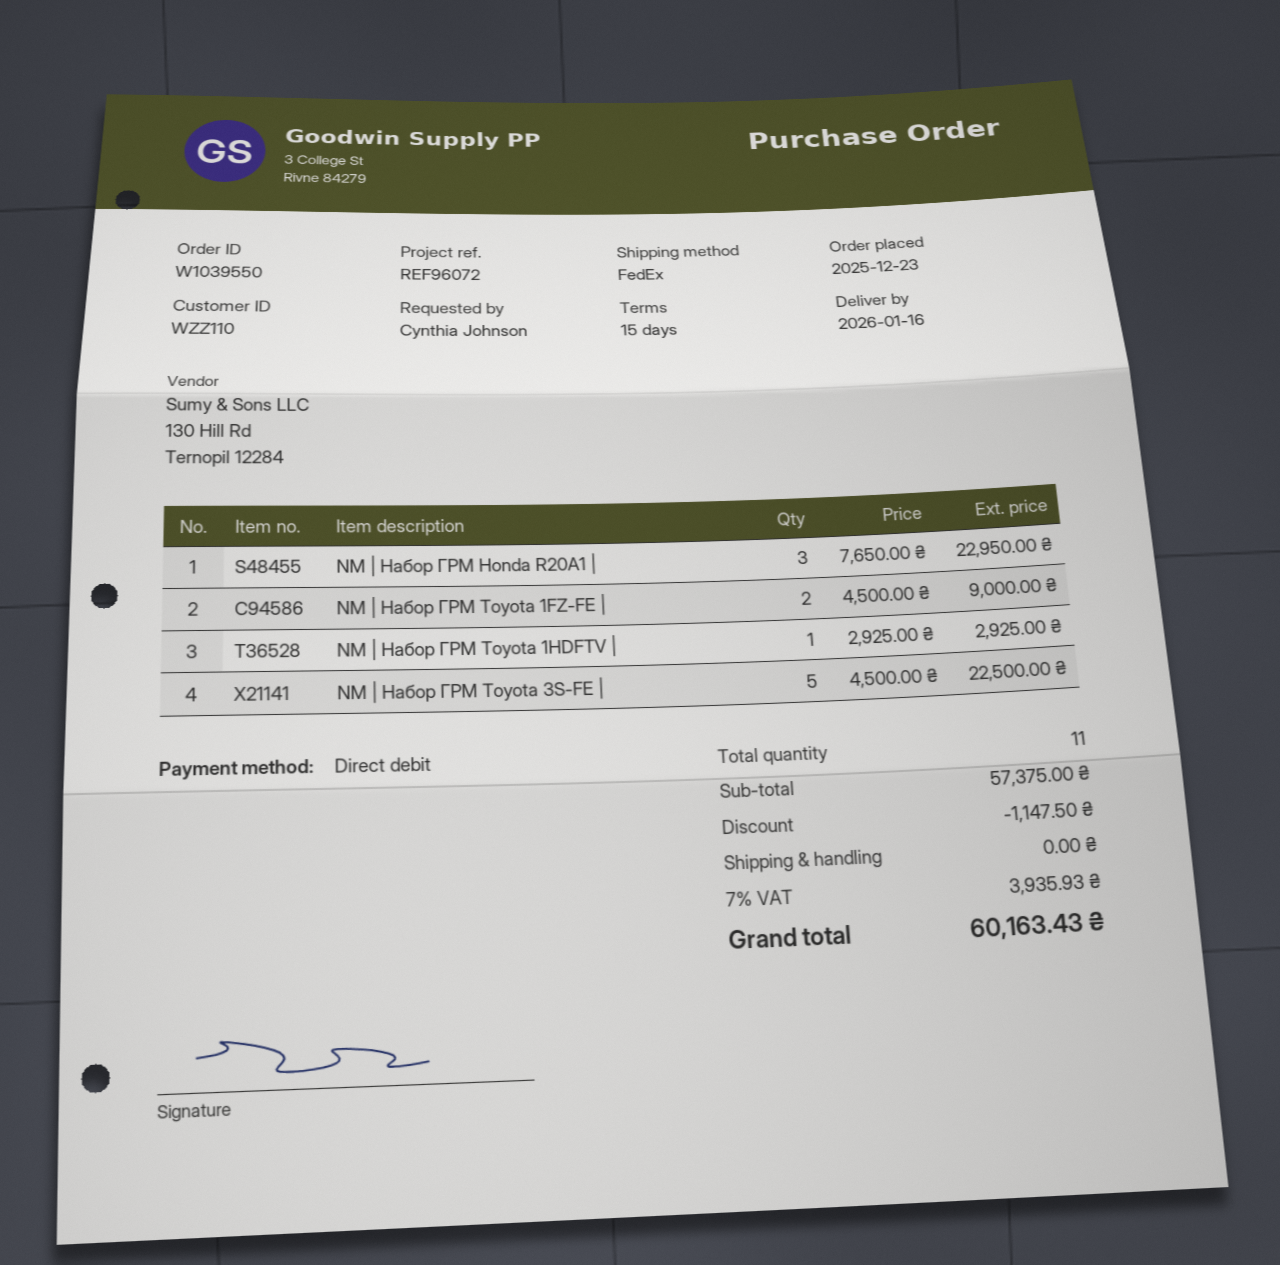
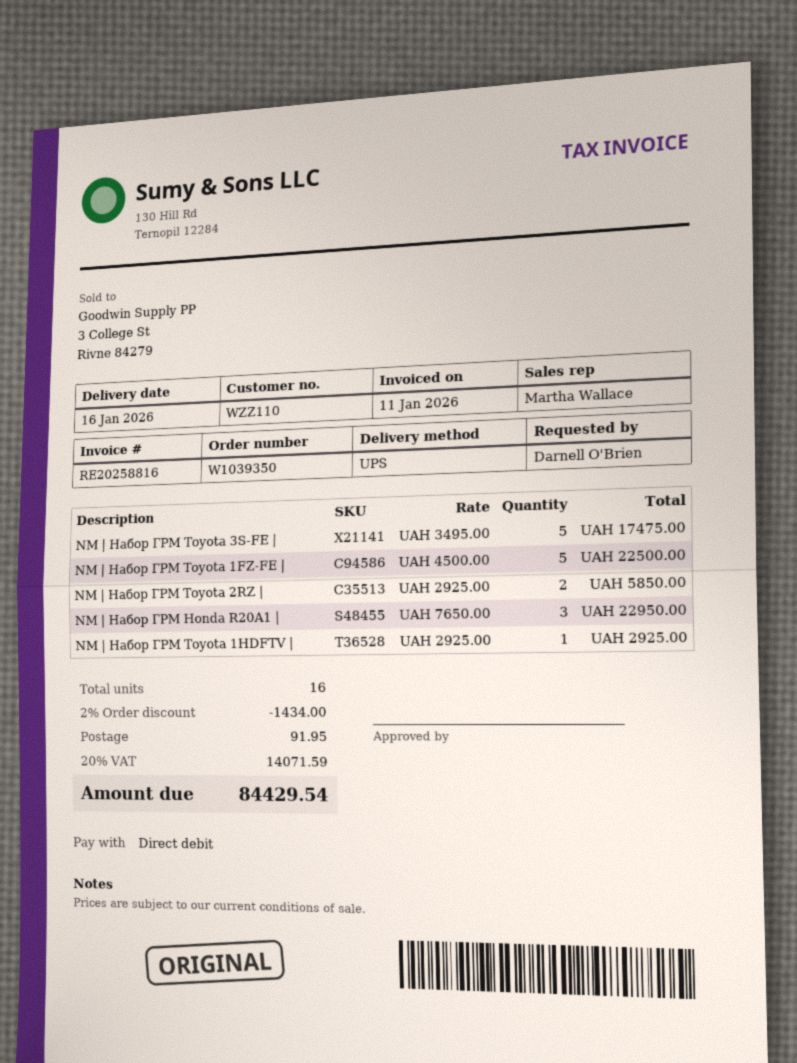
order number: W1039550 -> W1039350
ordered by: Cynthia Johnson -> Darnell O'Brien
shipping method: FedEx -> UPS
NM | Набор ГРМ Toyota 1FZ-FE |: 2 x 4500.00 = 9000.00 -> 5 x 4500.00 = 22500.00
NM | Набор ГРМ Toyota 3S-FE |: 5 x 4500.00 = 22500.00 -> 5 x 3495.00 = 17475.00
NM | Набор ГРМ Toyota 2RZ |: none -> 2 x 2925.00 = 5850.00
total quantity: 11 -> 16
discount: 1147.50 -> 1434.00
shipping: 0.00 -> 91.95
tax: 7% = 3935.93 -> 20% = 14071.59
total: 60163.43 -> 84429.54

